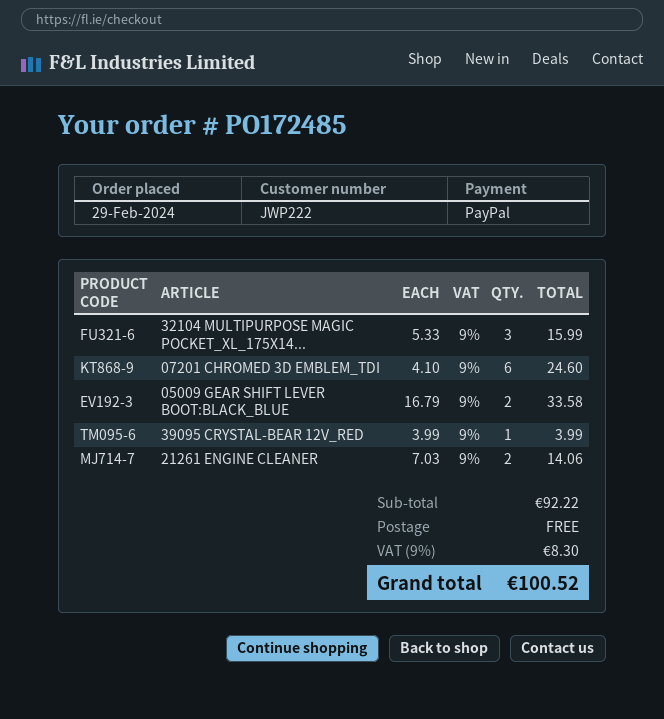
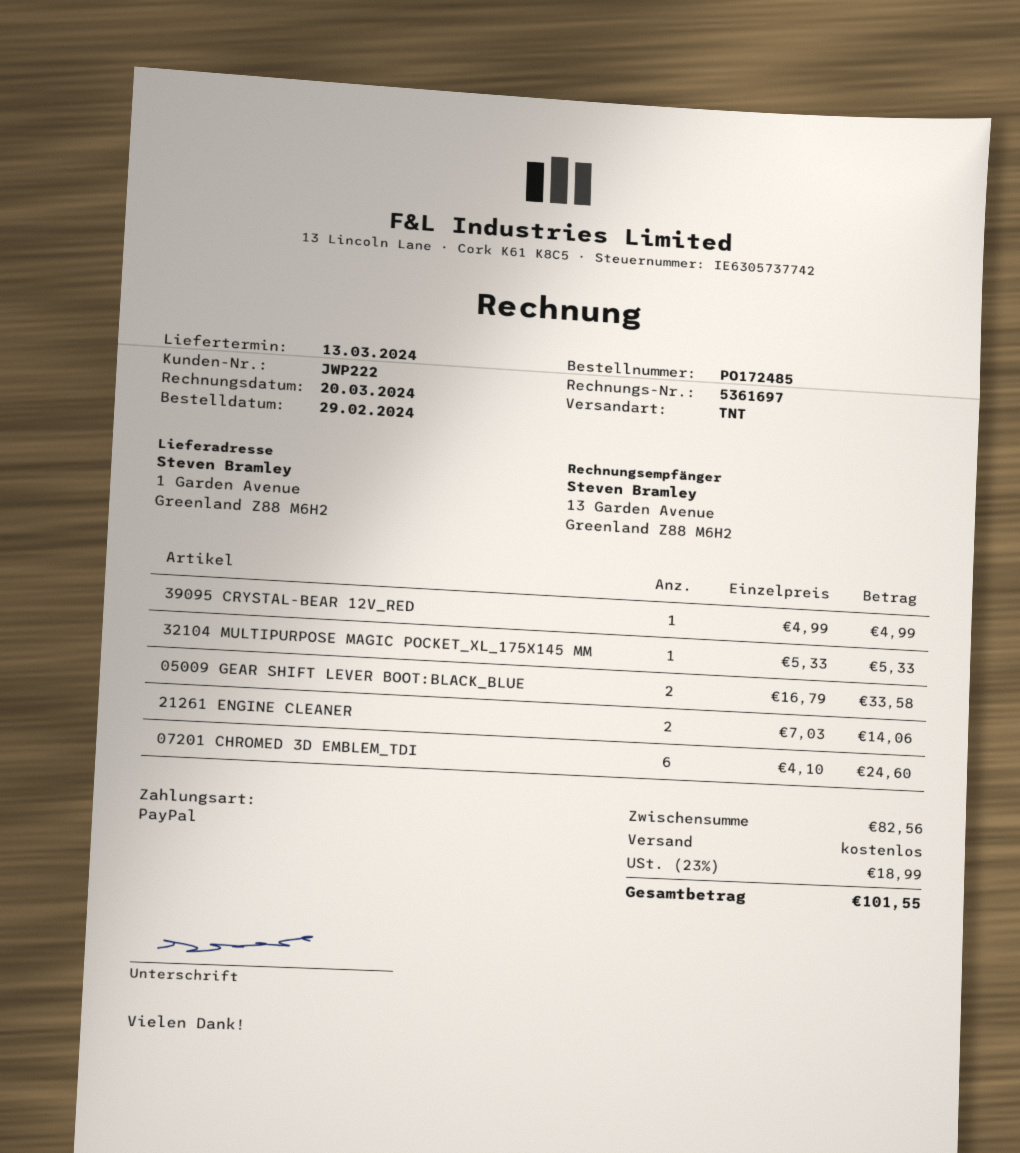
32104 MULTIPURPOSE MAGIC POCKET_XL_175X14...: 3 x 5.33 = 15.99 -> 1 x 5.33 = 5.33
39095 CRYSTAL-BEAR 12V_RED: 1 x 3.99 = 3.99 -> 1 x 4.99 = 4.99
subtotal: 92.22 -> 82.56
tax: 9% = 8.30 -> 23% = 18.99
total: 100.52 -> 101.55

